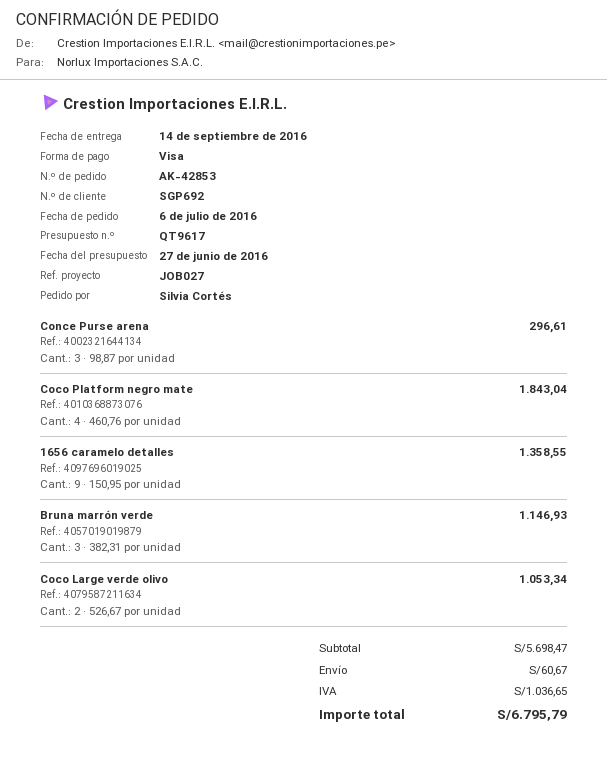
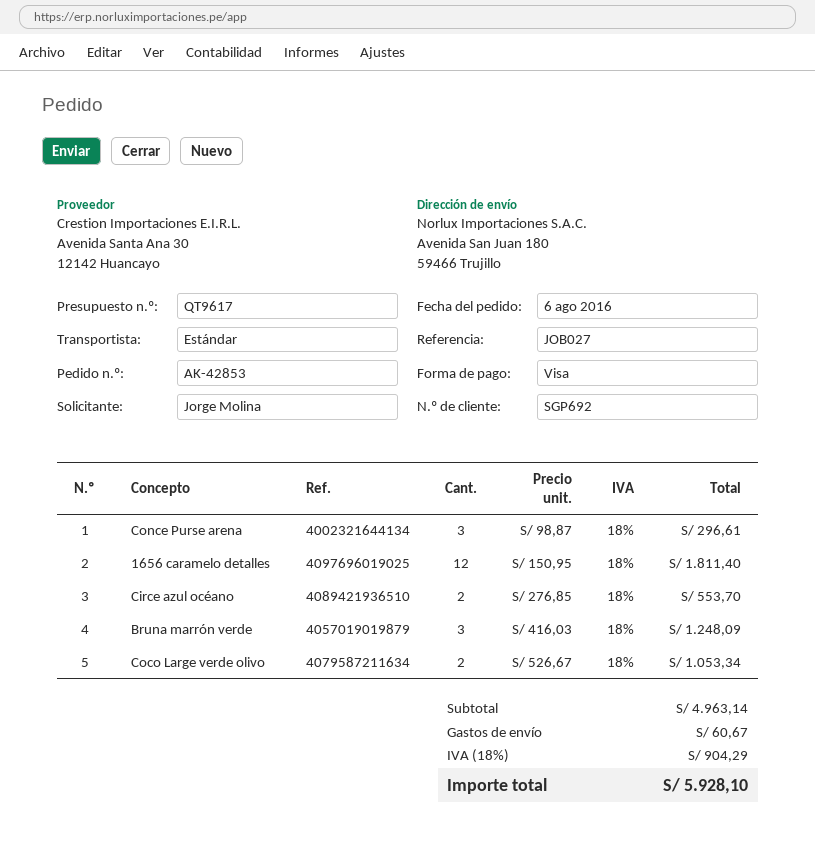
order date: 2016-07-06 -> 2016-08-06
ordered by: Silvia Cortés -> Jorge Molina
Coco Platform negro mate: 4 x 460.76 = 1843.04 -> none
1656 caramelo detalles: 9 x 150.95 = 1358.55 -> 12 x 150.95 = 1811.40
Bruna marrón verde: 3 x 382.31 = 1146.93 -> 3 x 416.03 = 1248.09
Circe azul océano: none -> 2 x 276.85 = 553.70
subtotal: 5698.47 -> 4963.14
tax: 1036.65 -> 904.29
total: 6795.79 -> 5928.10

